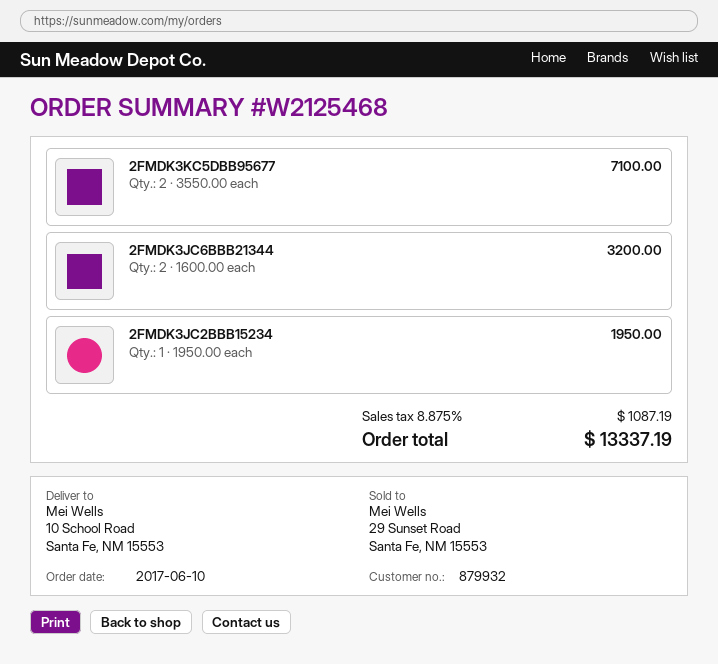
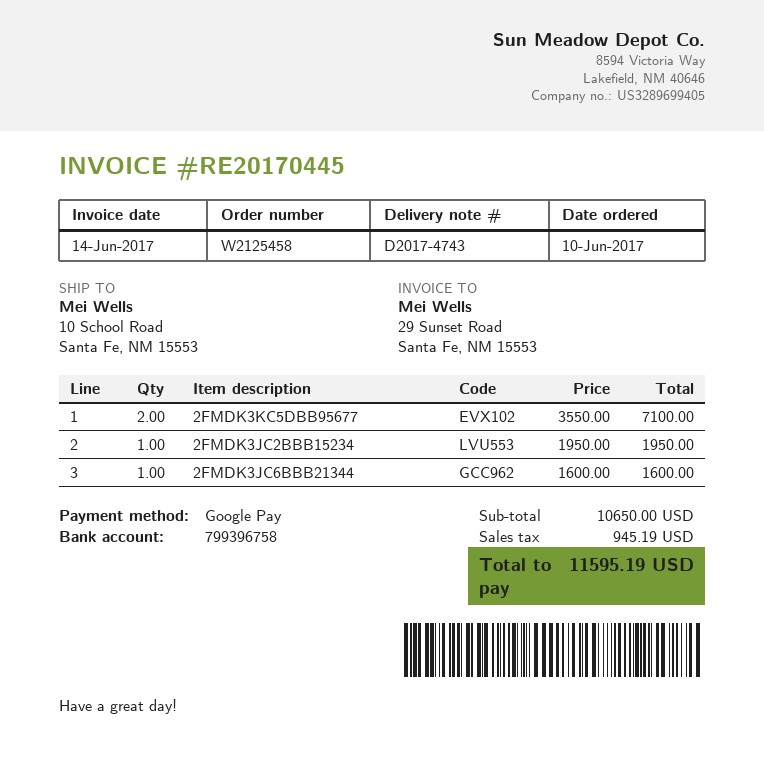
order number: W2125468 -> W2125458
2FMDK3JC6BBB21344: 2 x 1600.00 = 3200.00 -> 1 x 1600.00 = 1600.00
tax: 1087.19 -> 945.19
total: 13337.19 -> 11595.19

